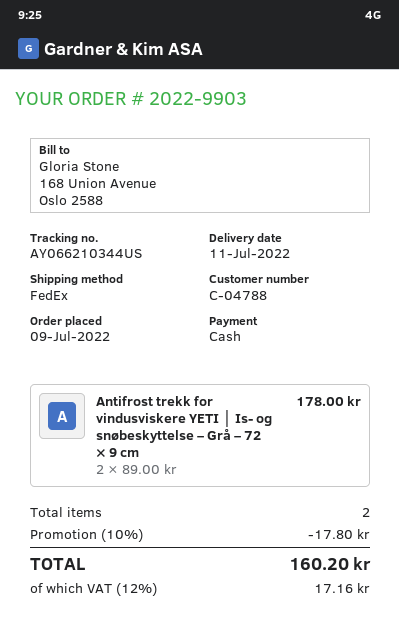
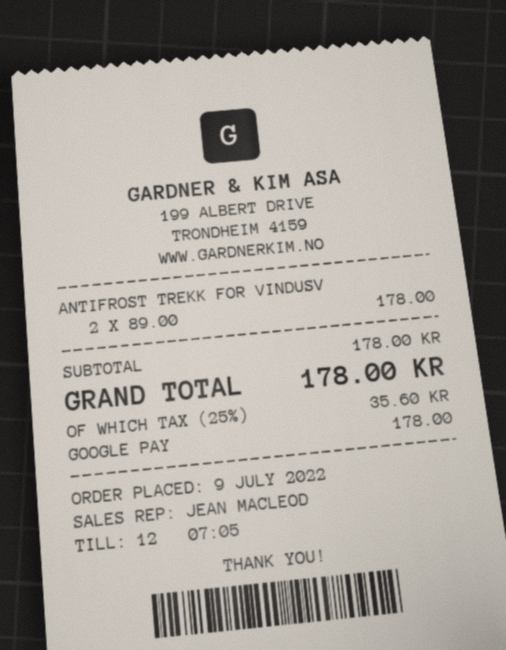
payment method: cash -> Google Pay
discount: 10% = 17.80 -> none
tax: 12% = 17.16 -> 25% = 35.60
total: 160.20 -> 178.00

